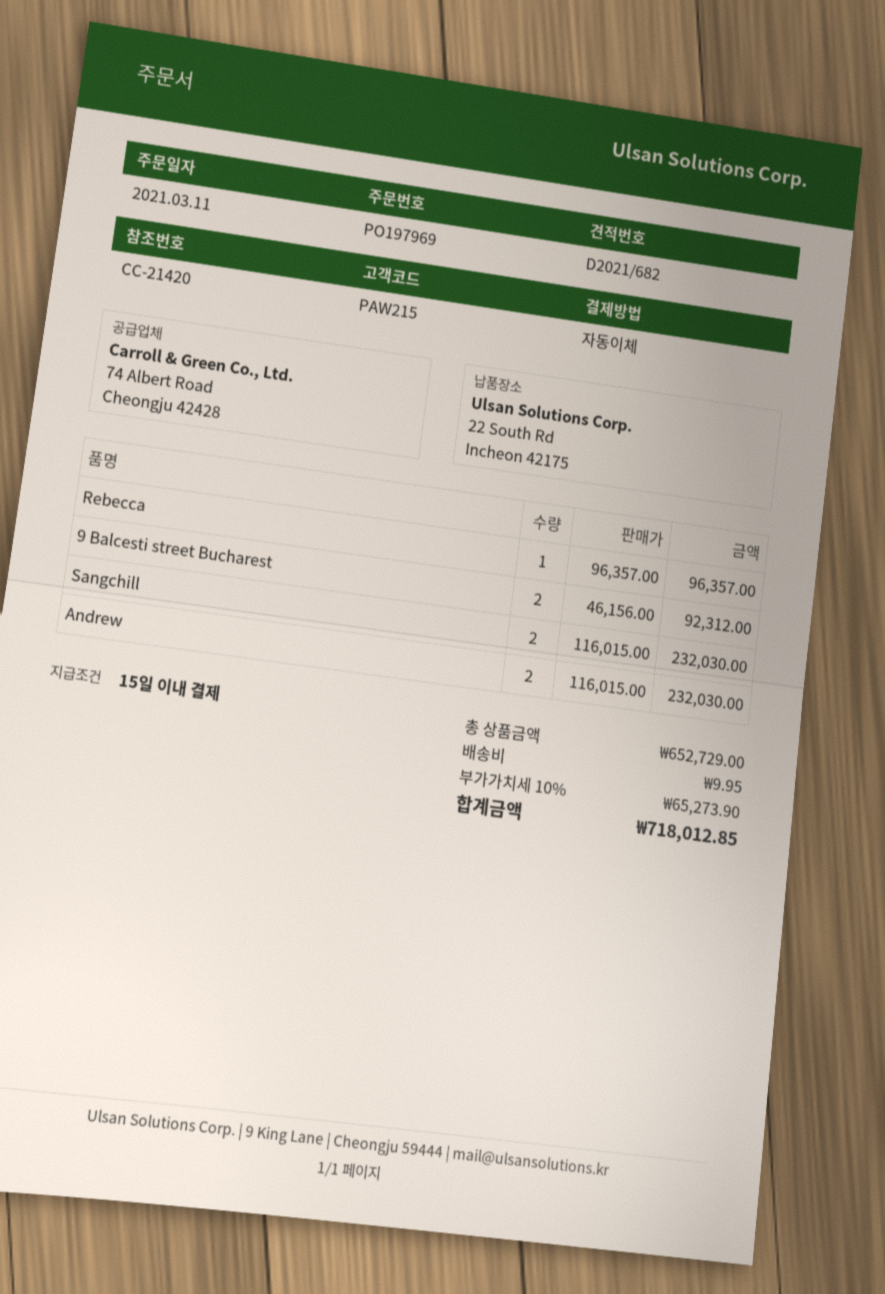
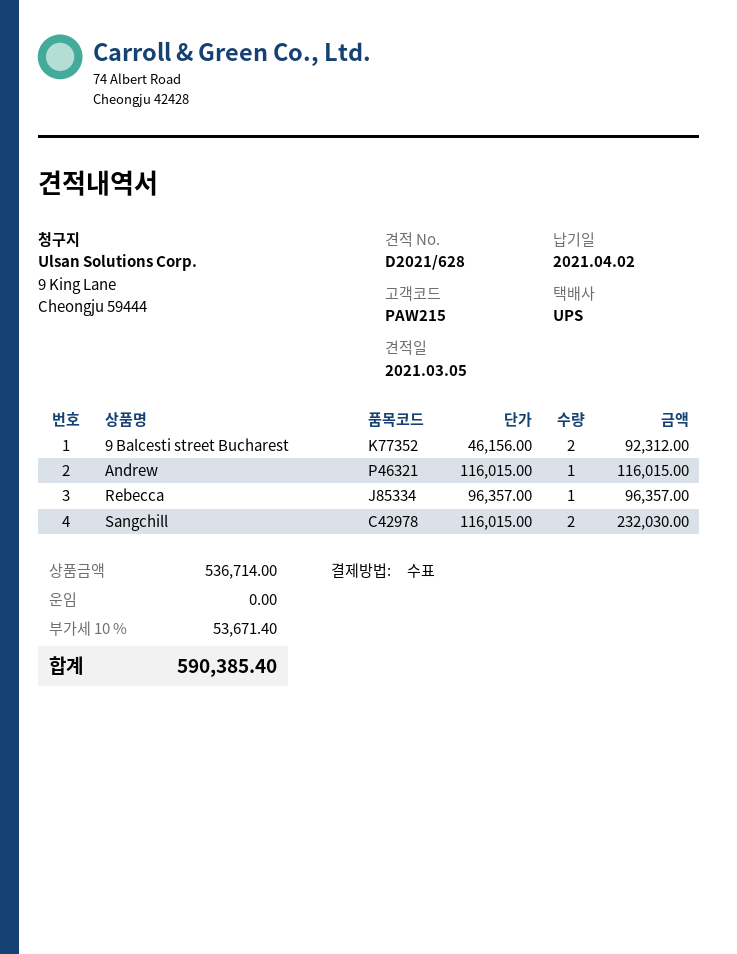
quote number: D2021/682 -> D2021/628
payment method: direct debit -> cheque
Andrew: 2 x 116015.00 = 232030.00 -> 1 x 116015.00 = 116015.00
subtotal: 652729.00 -> 536714.00
shipping: 9.95 -> 0.00
tax: 10% = 65273.90 -> 10% = 53671.40
total: 718012.85 -> 590385.40

